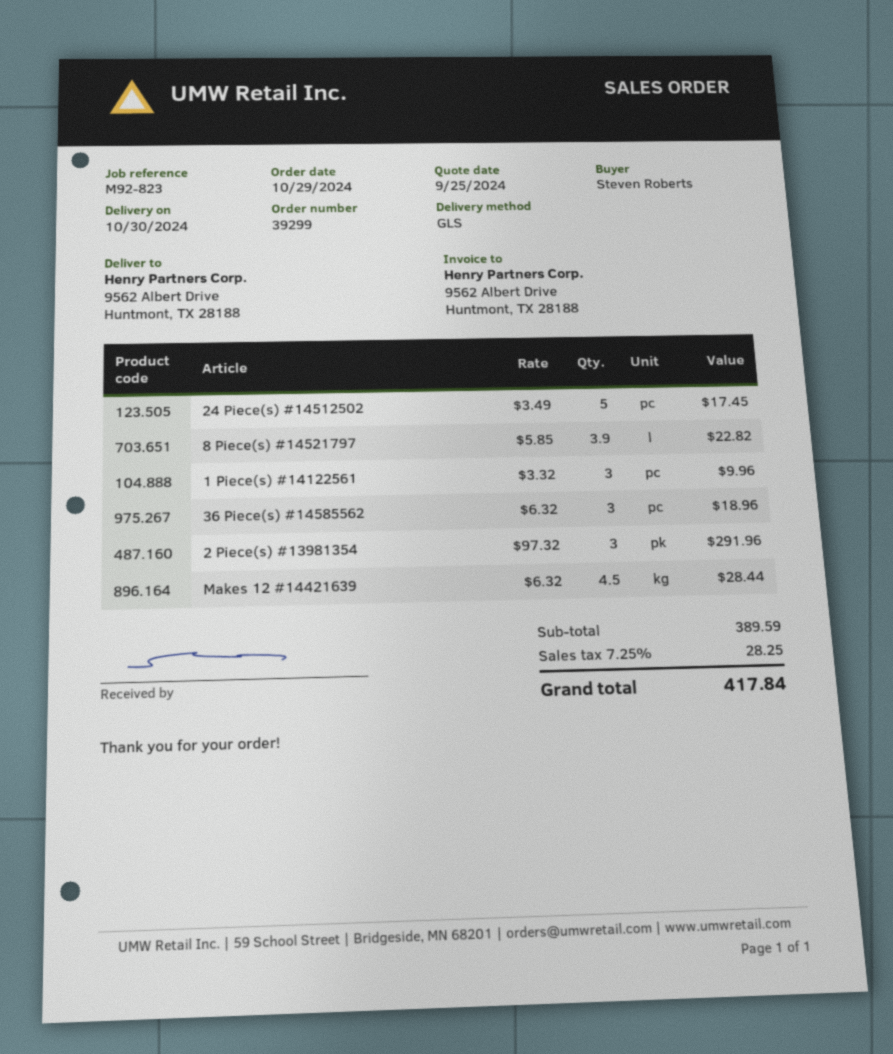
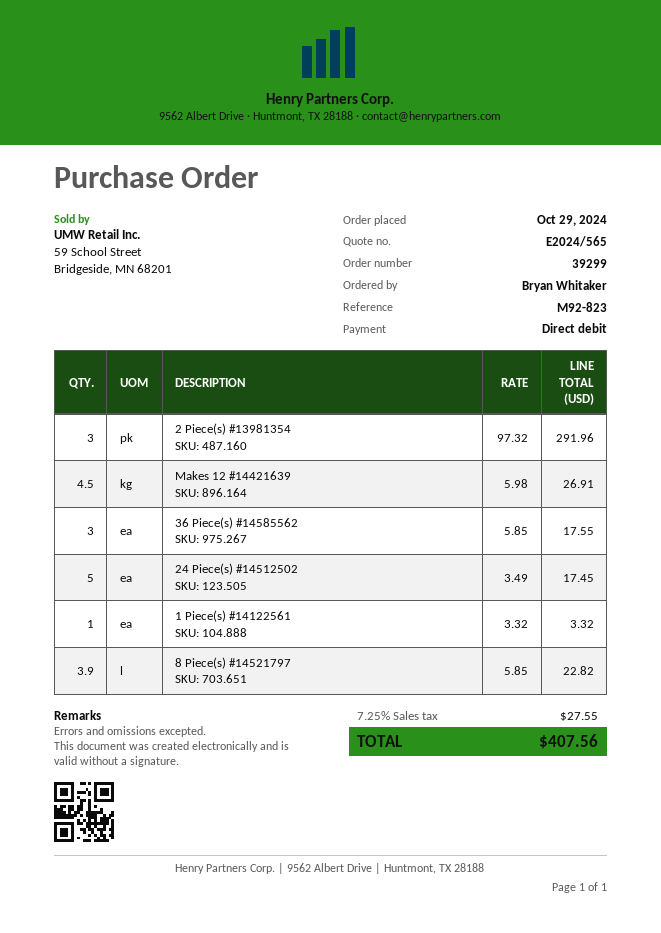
ordered by: Steven Roberts -> Bryan Whitaker
1 Piece(s) #14122561: 3 x 3.32 = 9.96 -> 1 x 3.32 = 3.32
36 Piece(s) #14585562: 3 x 6.32 = 18.96 -> 3 x 5.85 = 17.55
Makes 12 #14421639: 4.5 x 6.32 = 28.44 -> 4.5 x 5.98 = 26.91
tax: 7.25% = 28.25 -> 7.25% = 27.55
total: 417.84 -> 407.56

